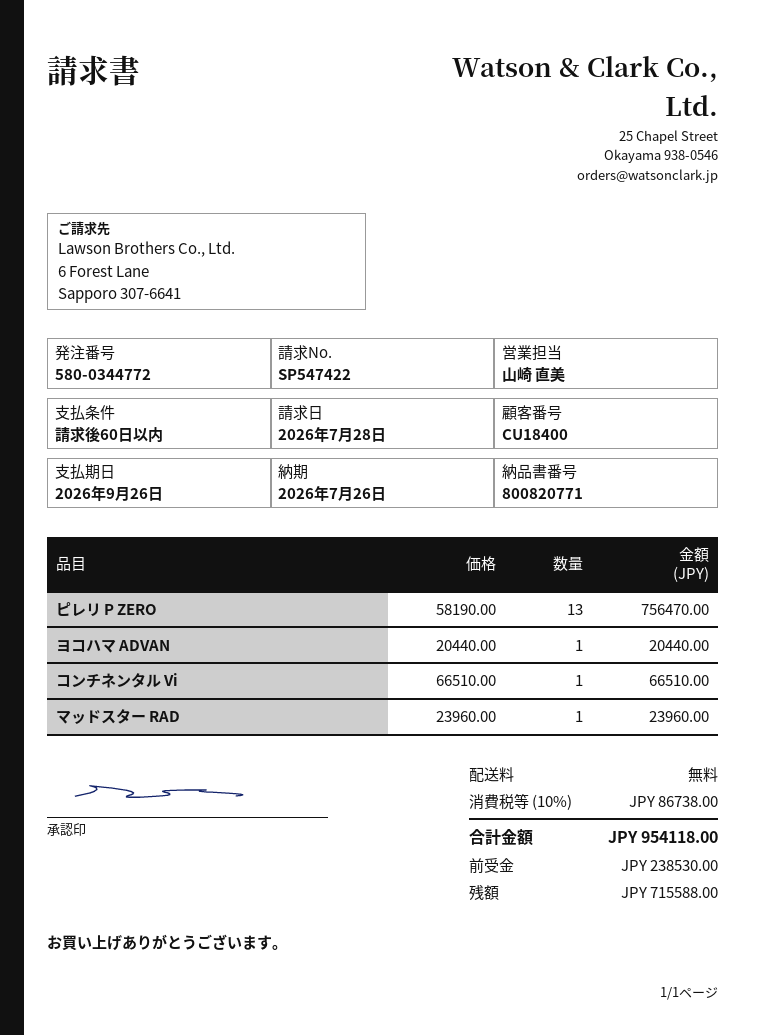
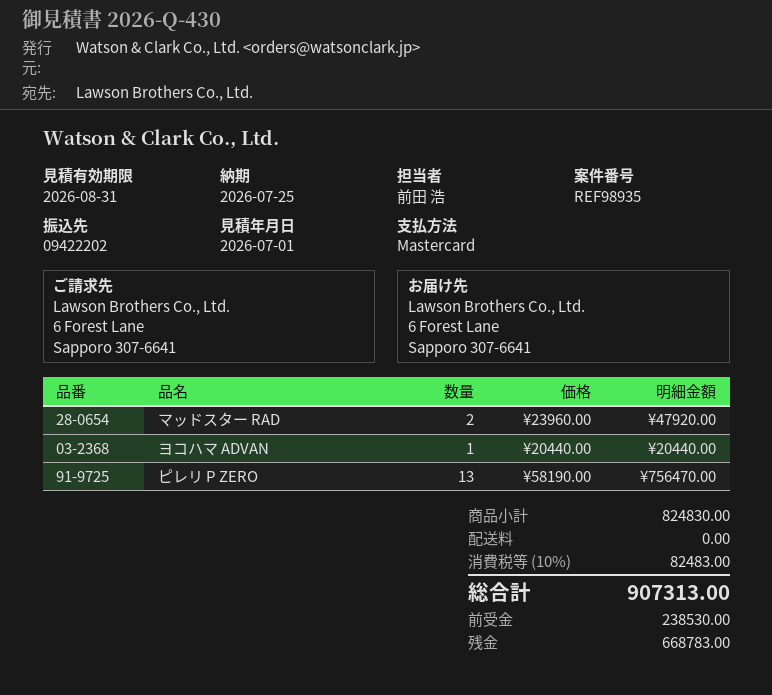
delivery date: 2026-07-26 -> 2026-07-25
sales rep: 山崎 直美 -> 前田 浩
コンチネンタル Vi: 1 x 66510.00 = 66510.00 -> none
マッドスター RAD: 1 x 23960.00 = 23960.00 -> 2 x 23960.00 = 47920.00
tax: 10% = 86738.00 -> 10% = 82483.00
total: 954118.00 -> 907313.00
balance: 715588.00 -> 668783.00

